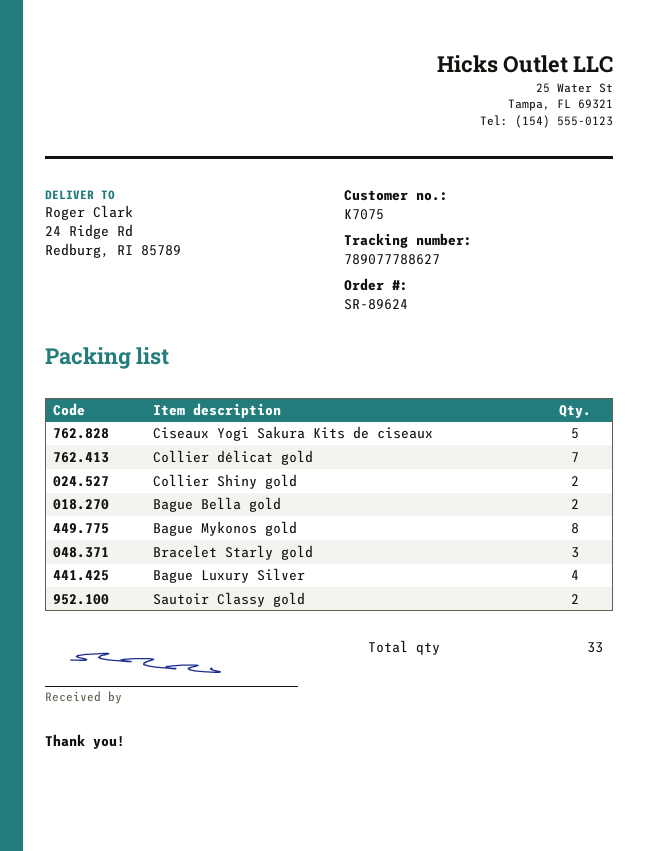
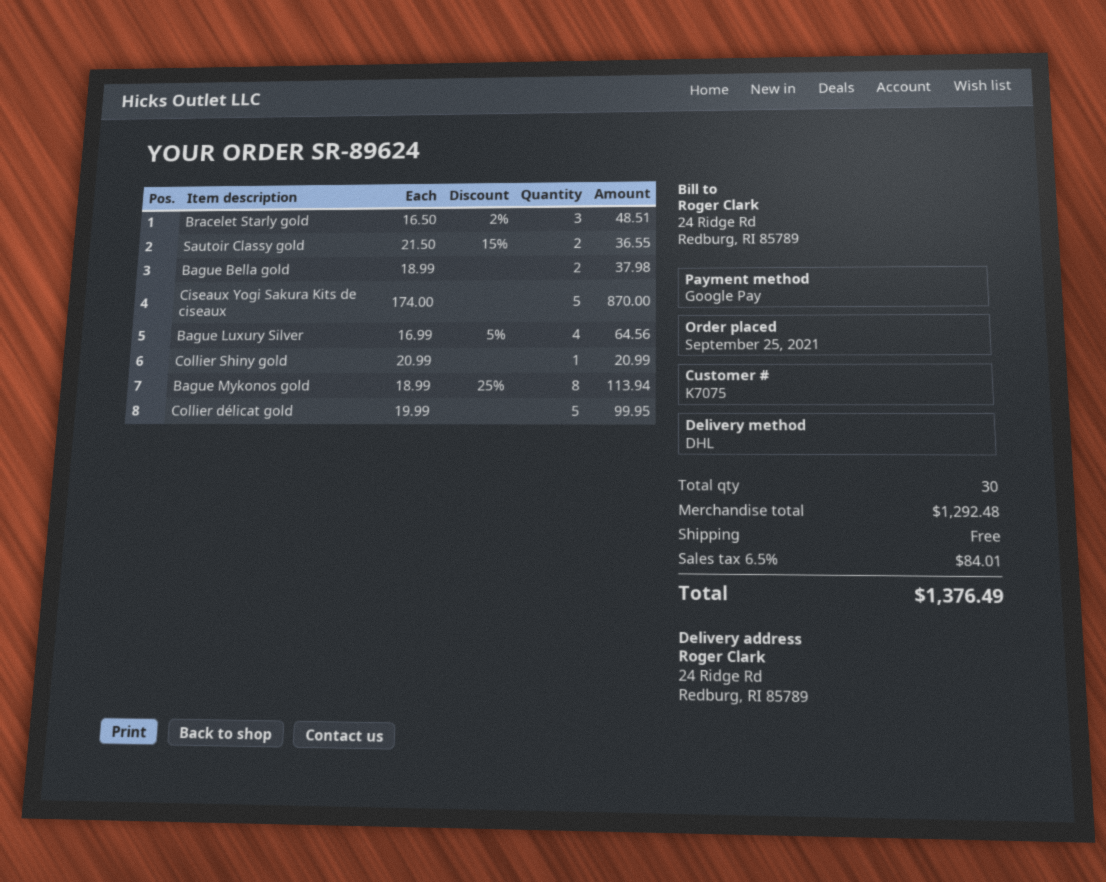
Collier délicat gold: 7 -> 5
Collier Shiny gold: 2 -> 1
total quantity: 33 -> 30

